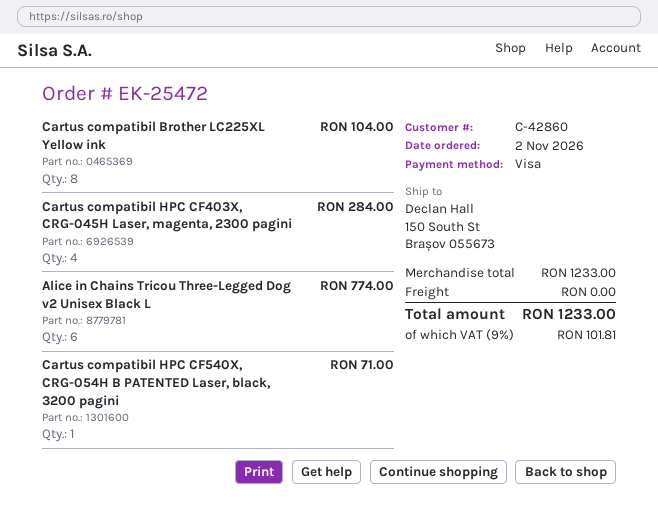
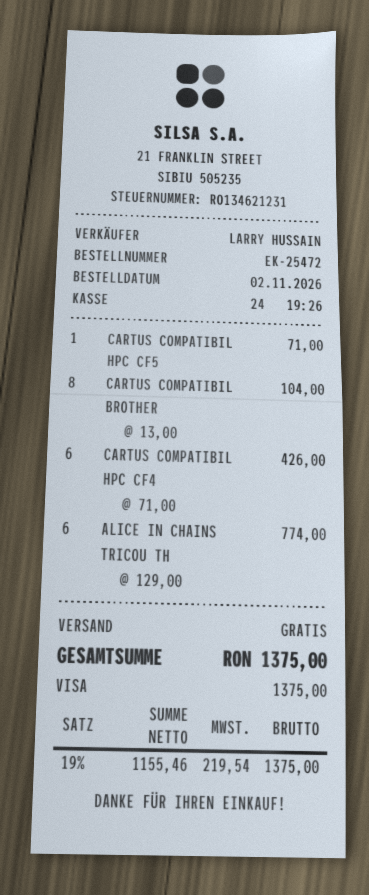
Cartus compatibil HPC CF403X, CRG-045H Laser, magenta, 2300 pagini: 4 for 284.00 -> 6 for 426.00
tax: 9% = 101.81 -> 19% = 219.54
total: 1233.00 -> 1375.00

